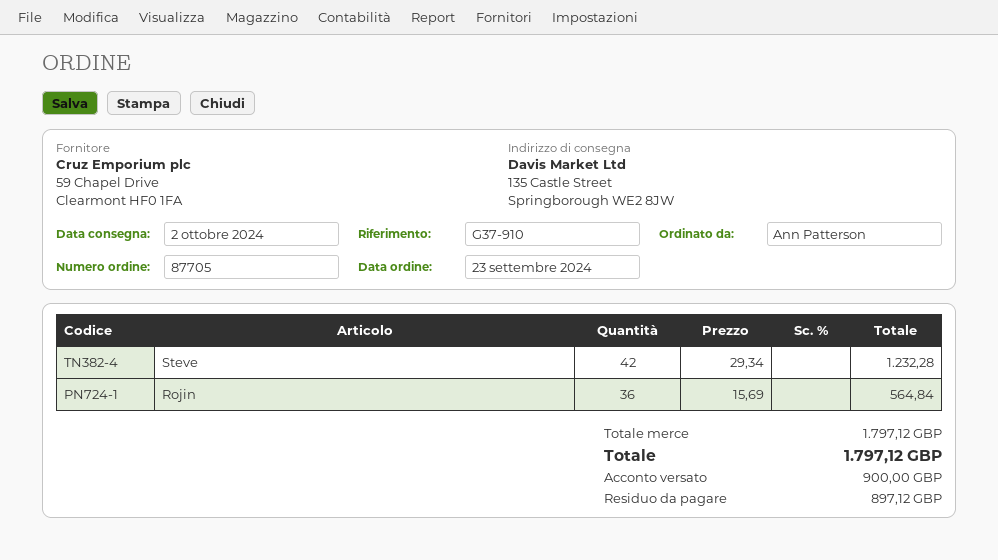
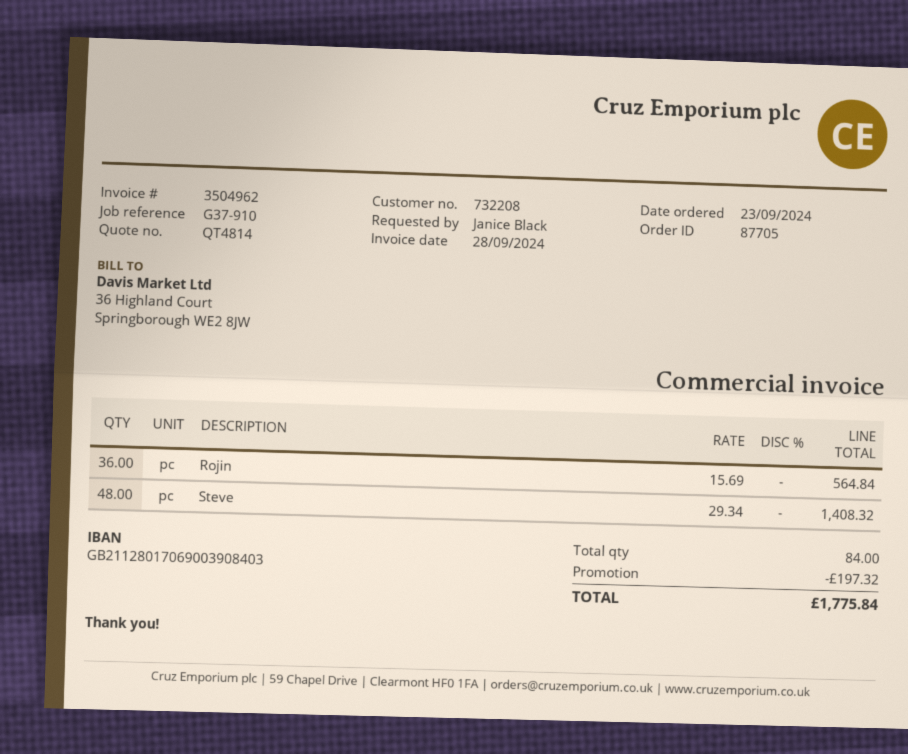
ordered by: Ann Patterson -> Janice Black
Steve: 42 x 29.34 = 1232.28 -> 48 x 29.34 = 1408.32
discount: none -> 197.32
total: 1797.12 -> 1775.84

